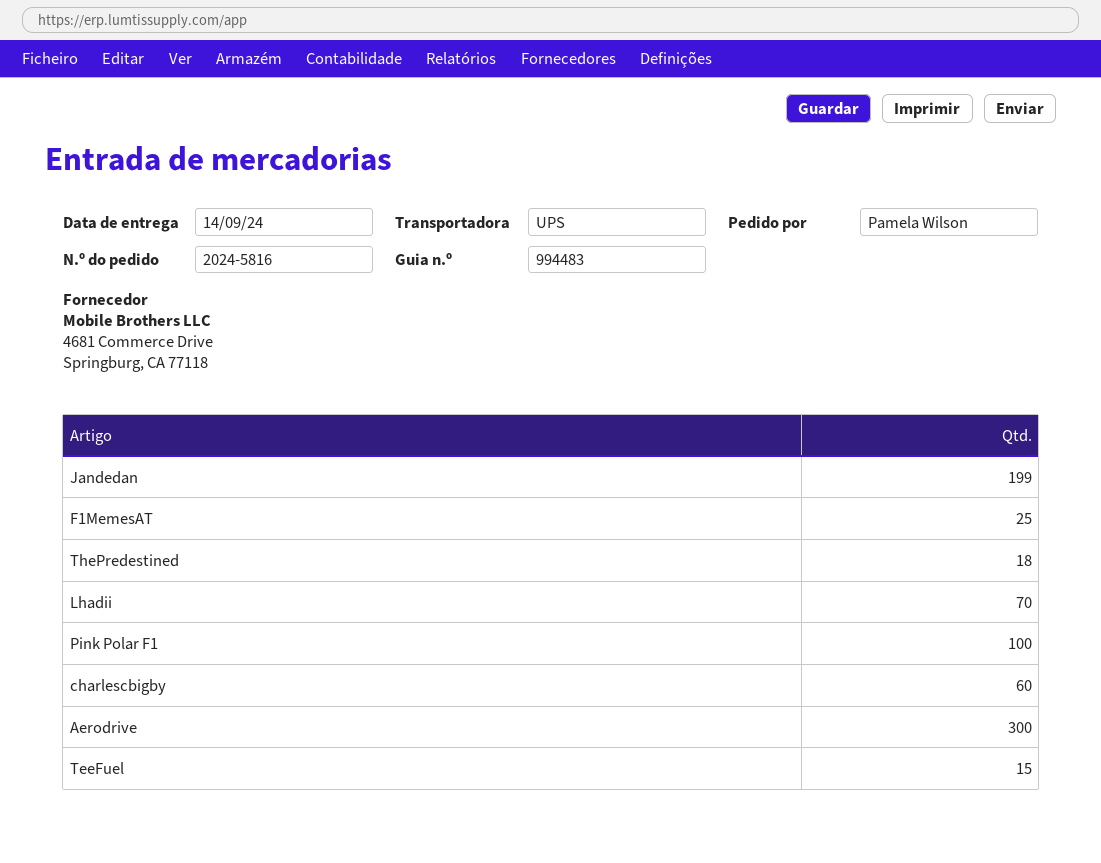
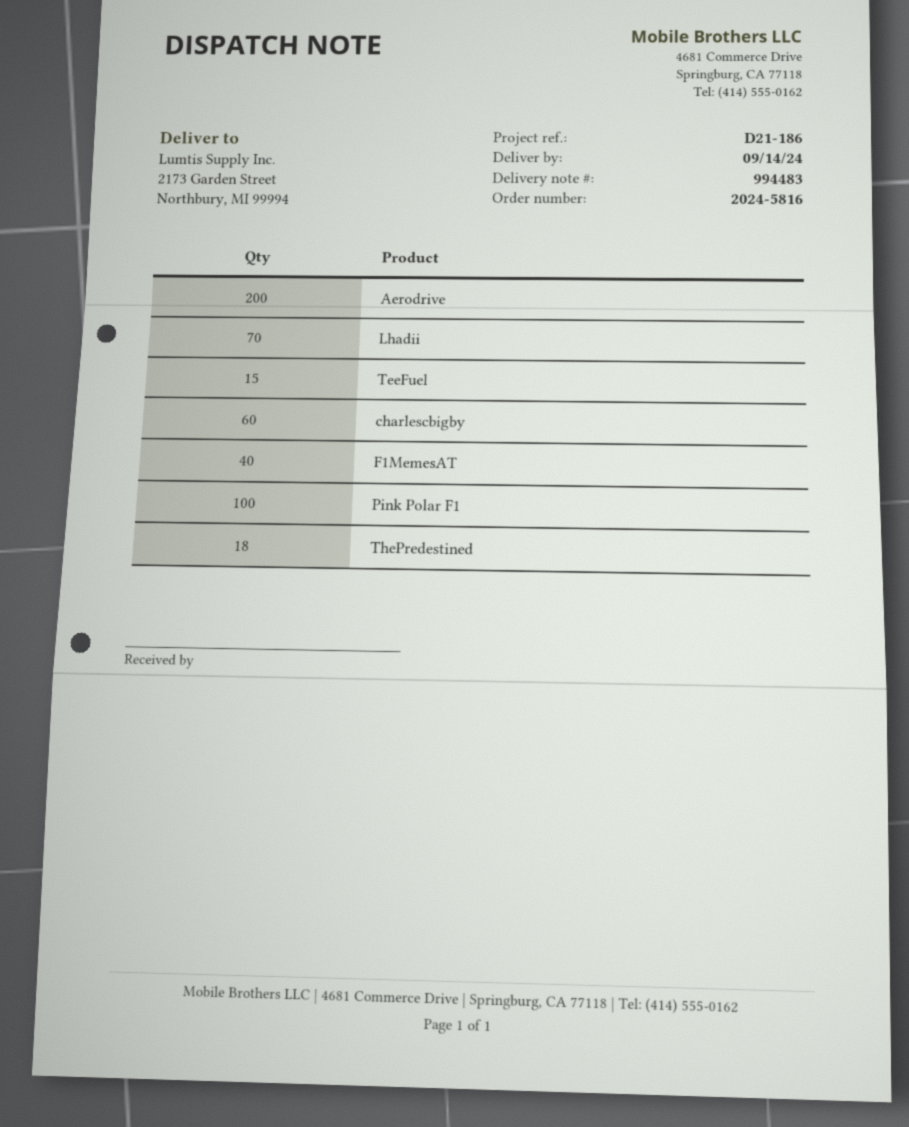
Jandedan: 199 -> none
F1MemesAT: 25 -> 40
Aerodrive: 300 -> 200

